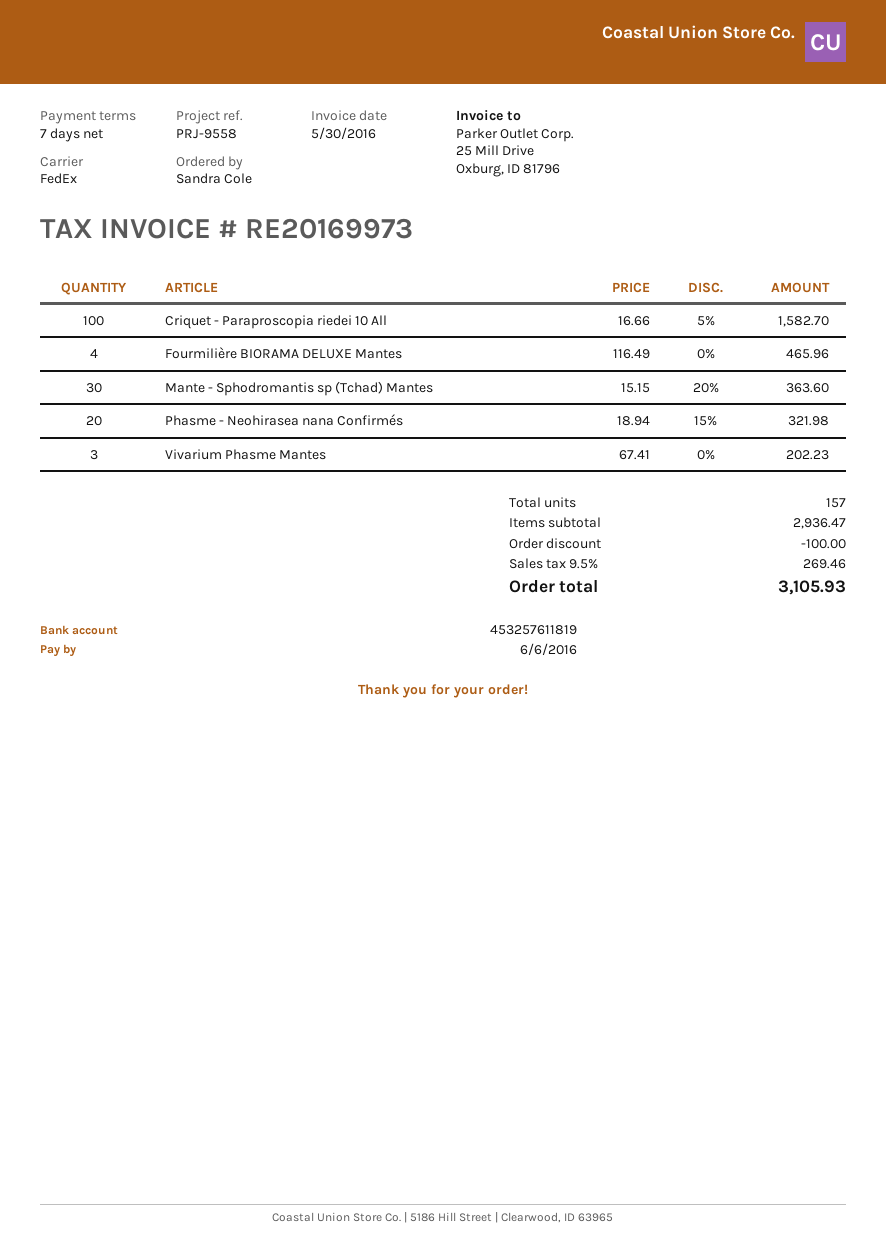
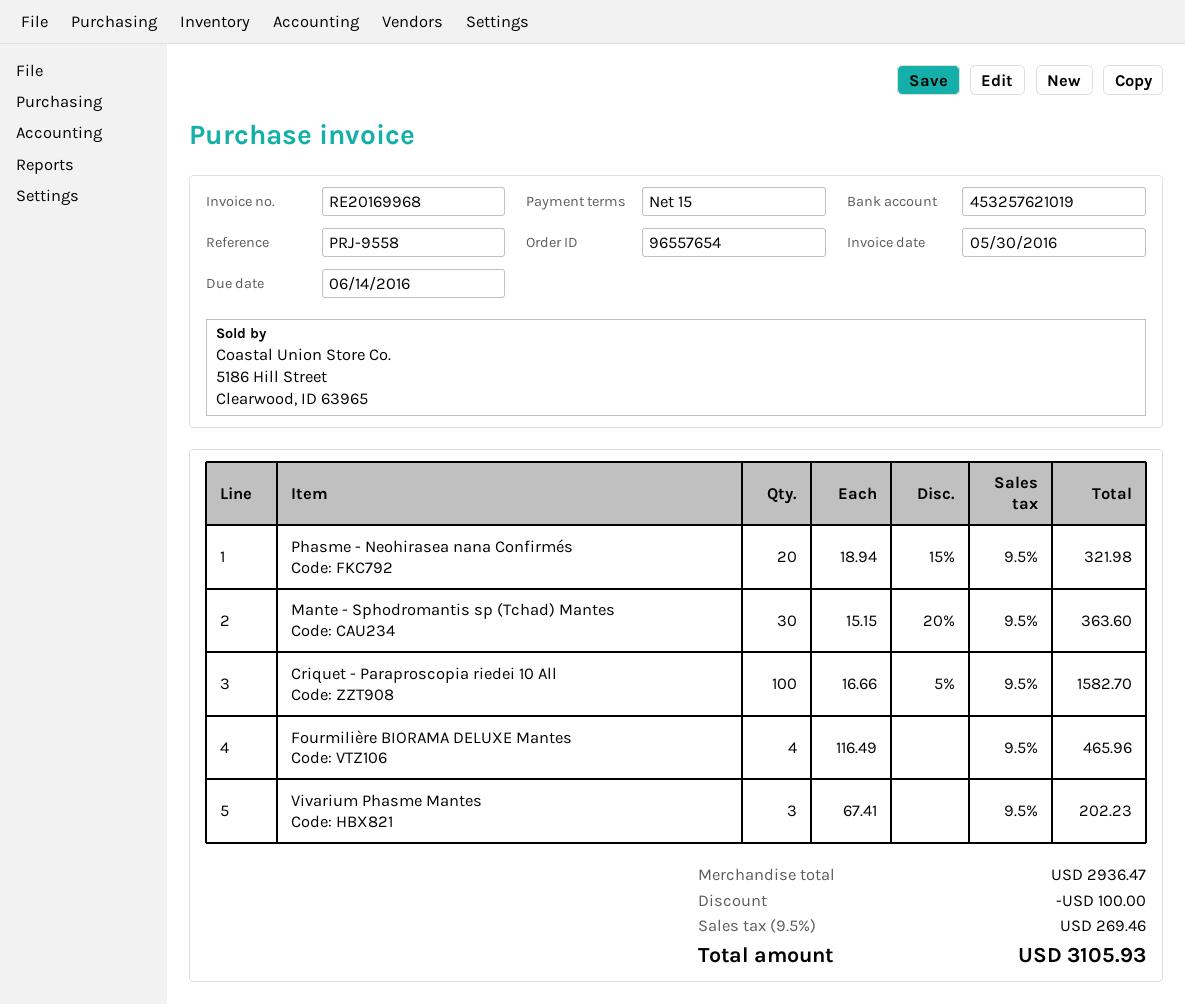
invoice number: RE20169973 -> RE20169968
payment terms: 7 days -> 15 days
due date: 2016-06-06 -> 2016-06-14
bank account: 453257611819 -> 453257621019

